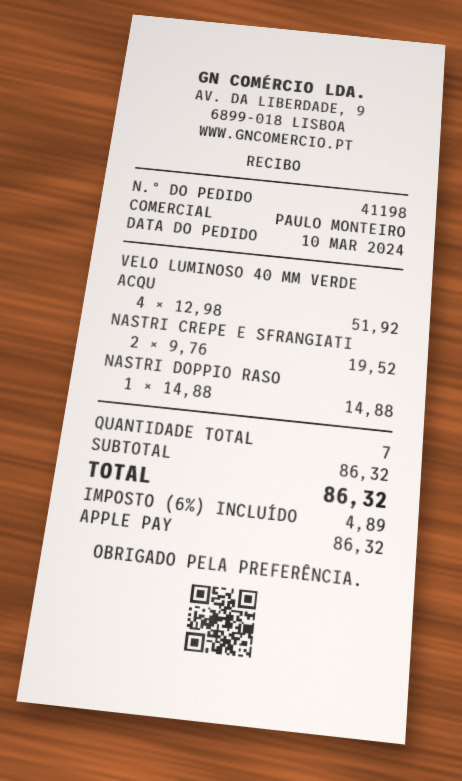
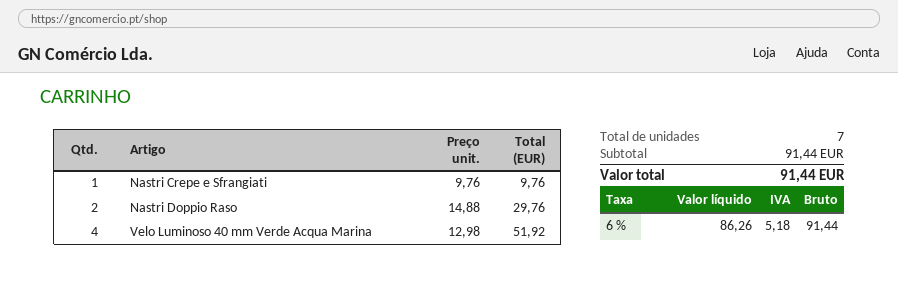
NASTRI CREPE E SFRANGIATI: 2 x 9.76 = 19.52 -> 1 x 9.76 = 9.76
NASTRI DOPPIO RASO: 1 x 14.88 = 14.88 -> 2 x 14.88 = 29.76
subtotal: 86.32 -> 91.44
tax: 6% = 4.89 -> 6% = 5.18
total: 86.32 -> 91.44

